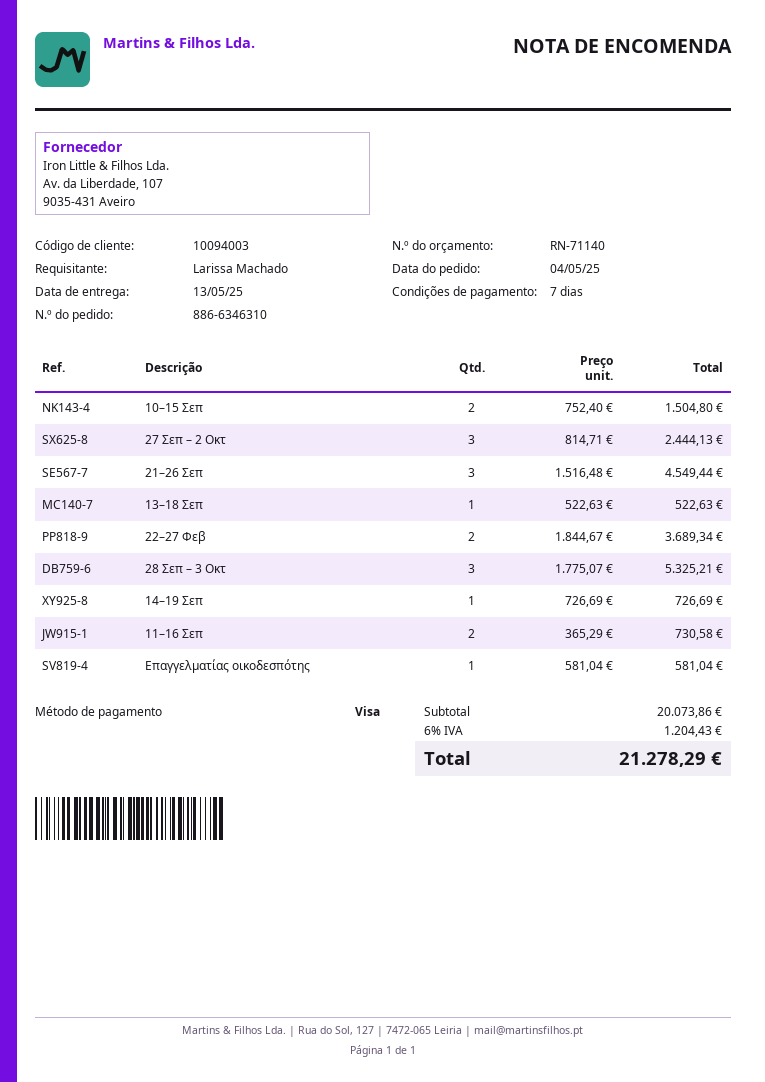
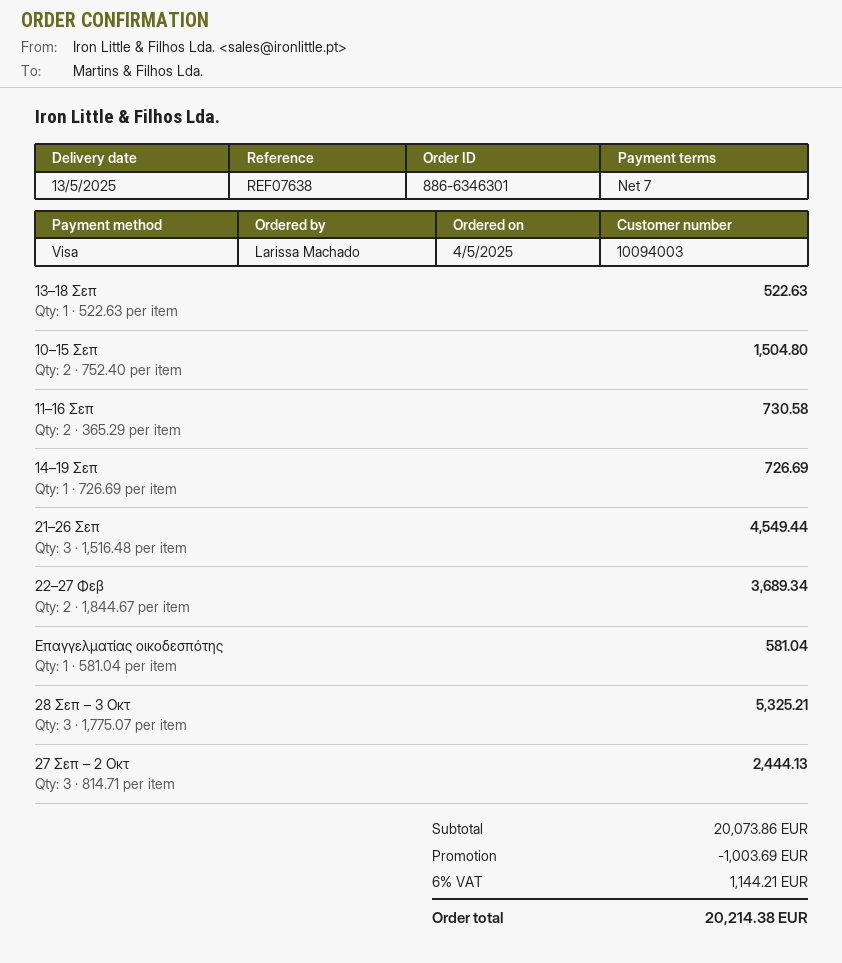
order number: 886-6346310 -> 886-6346301
discount: none -> 1003.69
tax: 6% = 1204.43 -> 6% = 1144.21
total: 21278.29 -> 20214.38

